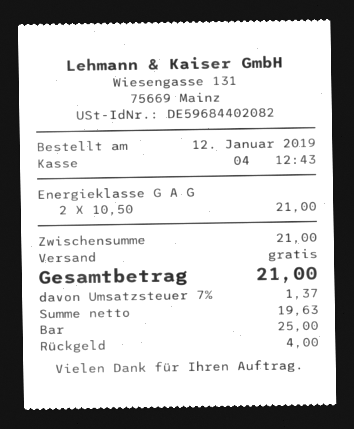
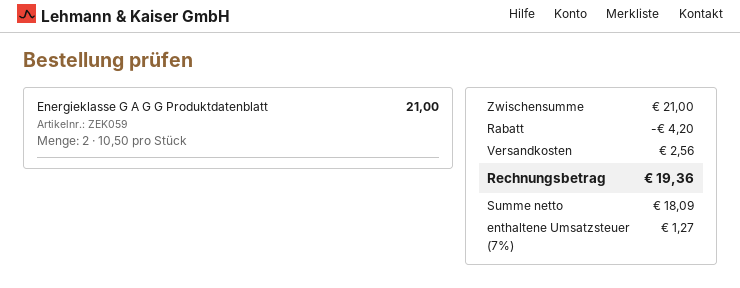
discount: none -> 4.20
shipping: 0.00 -> 2.56
net: 19.63 -> 18.09
tax: 7% = 1.37 -> 7% = 1.27
total: 21.00 -> 19.36

